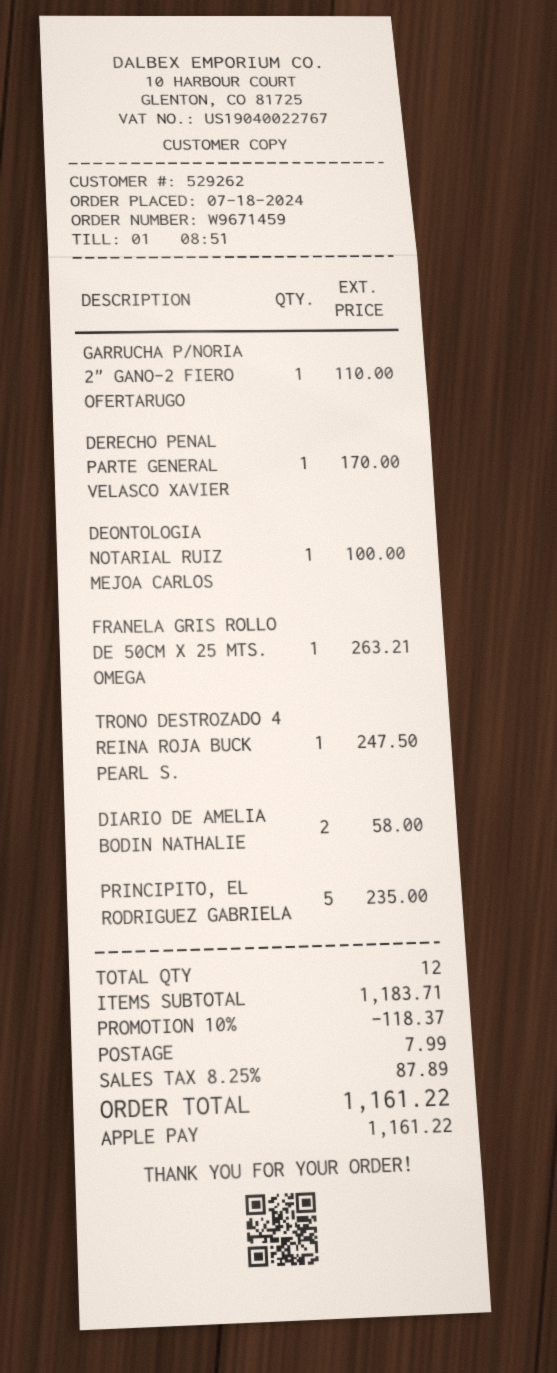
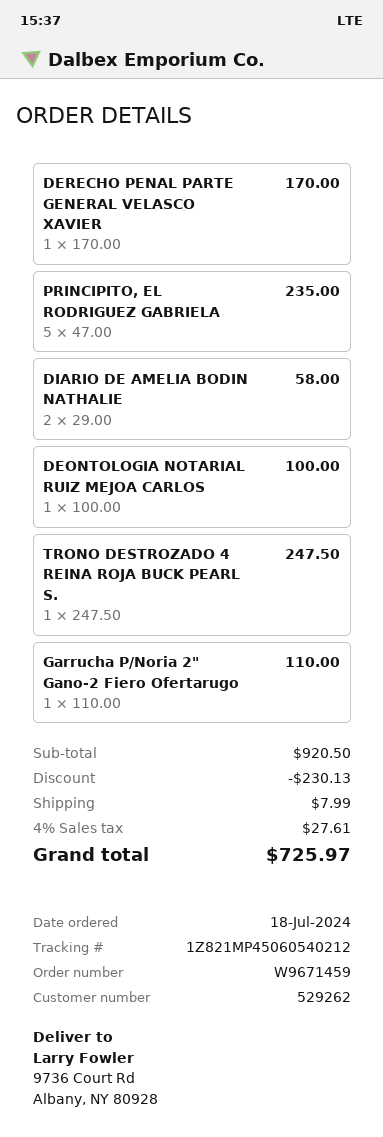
FRANELA GRIS ROLLO DE 50CM X 25 MTS. OMEGA: 1 for 263.21 -> none
subtotal: 1183.71 -> 920.50
discount: 118.37 -> 230.13
tax: 8.25% = 87.89 -> 4% = 27.61
total: 1161.22 -> 725.97

